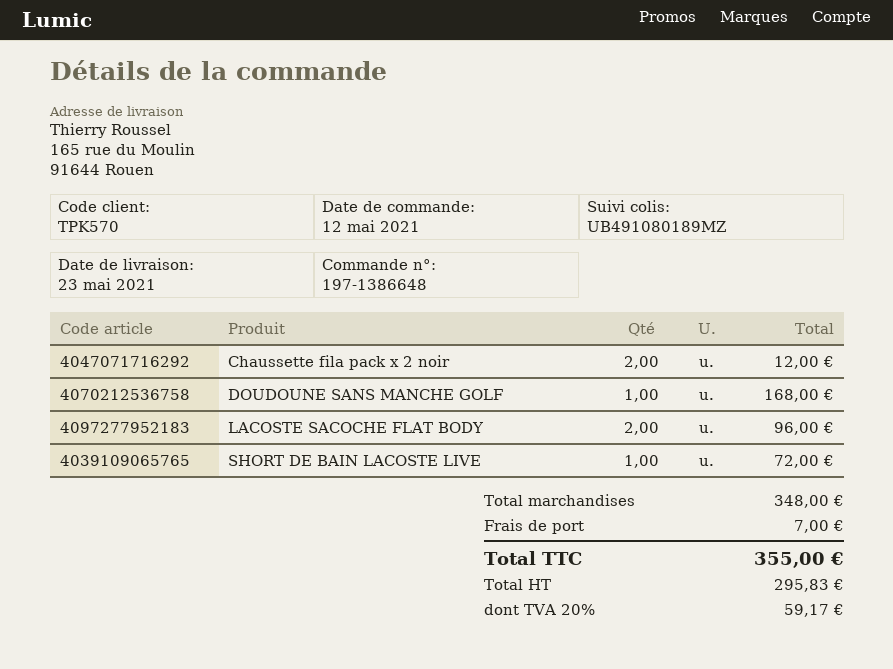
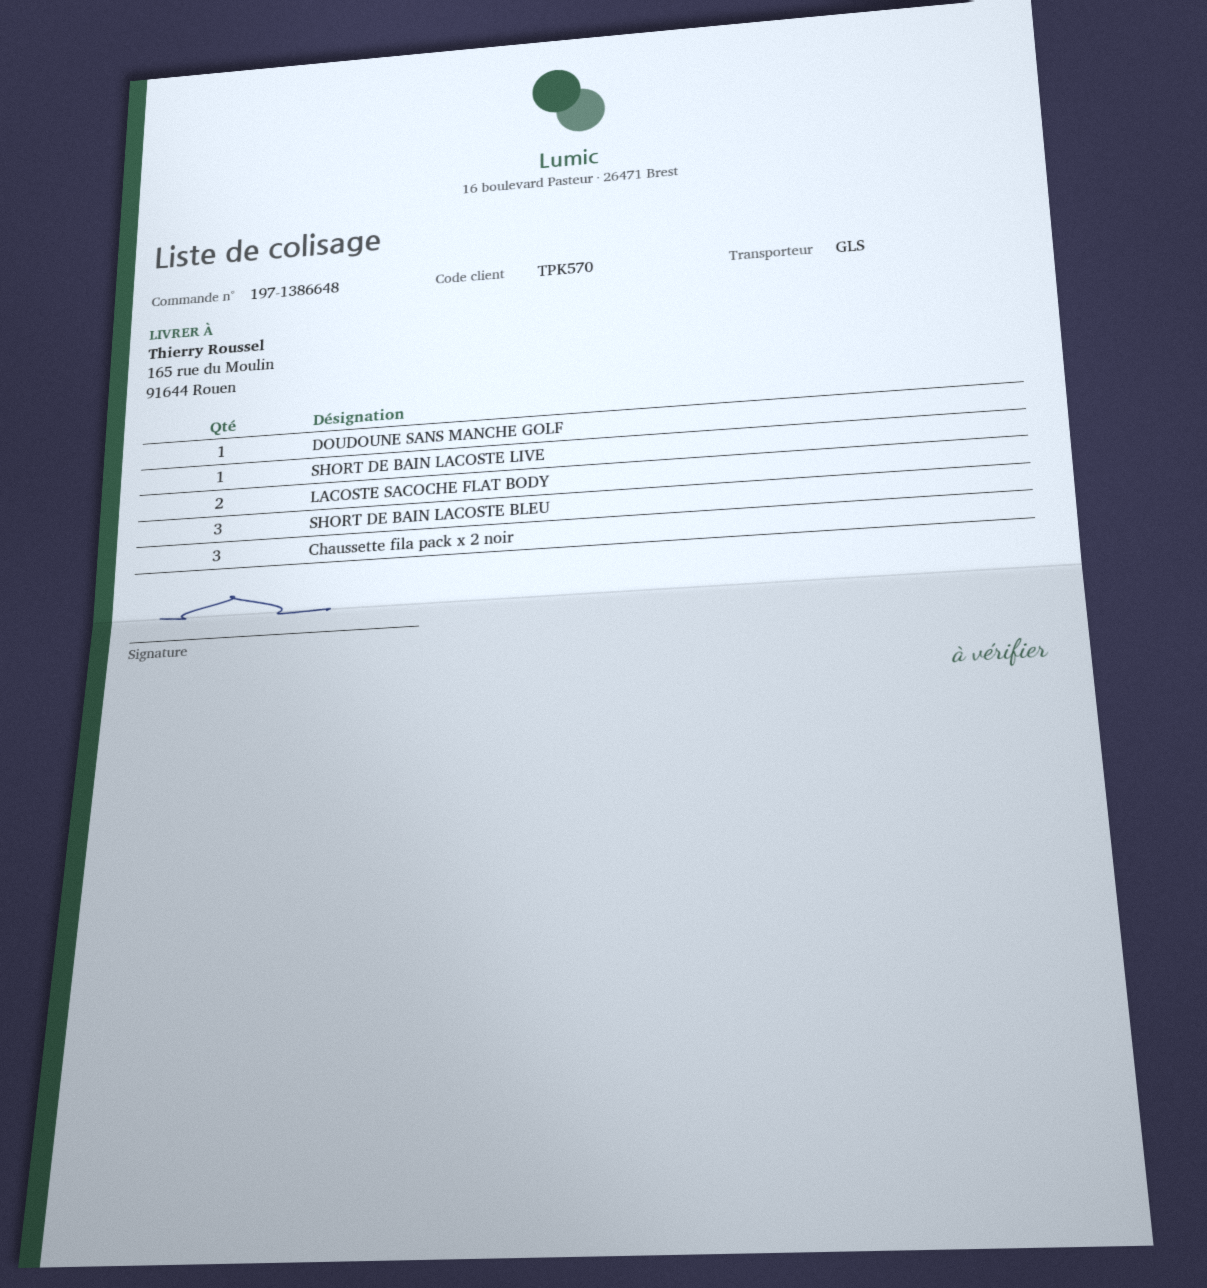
Chaussette fila pack x 2 noir: 2 -> 3
SHORT DE BAIN LACOSTE BLEU: none -> 3

